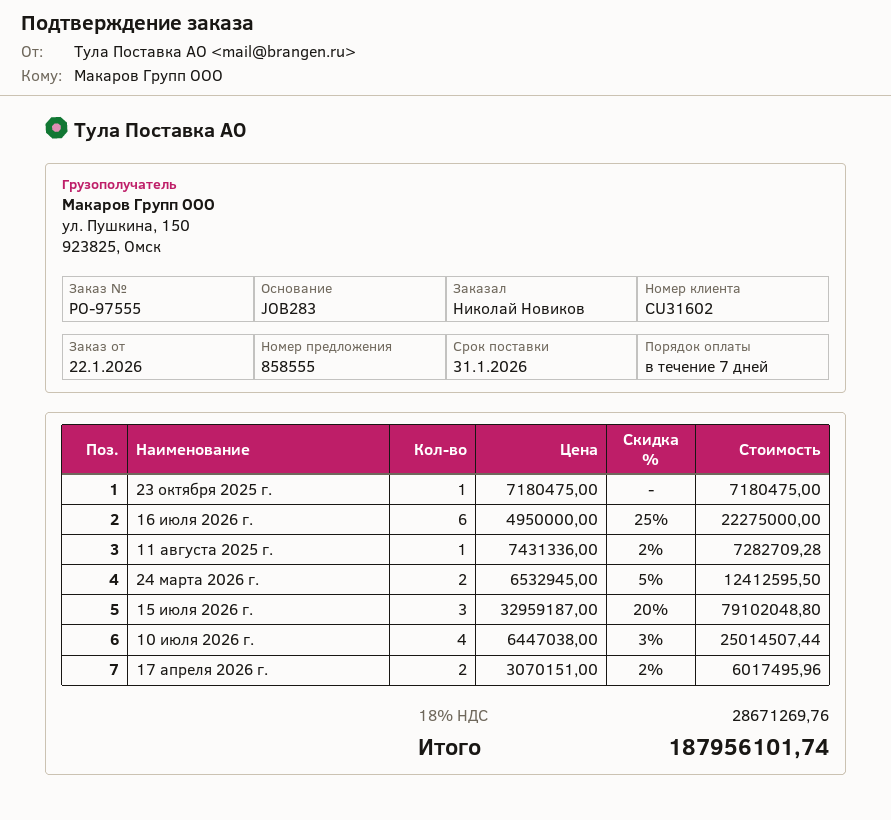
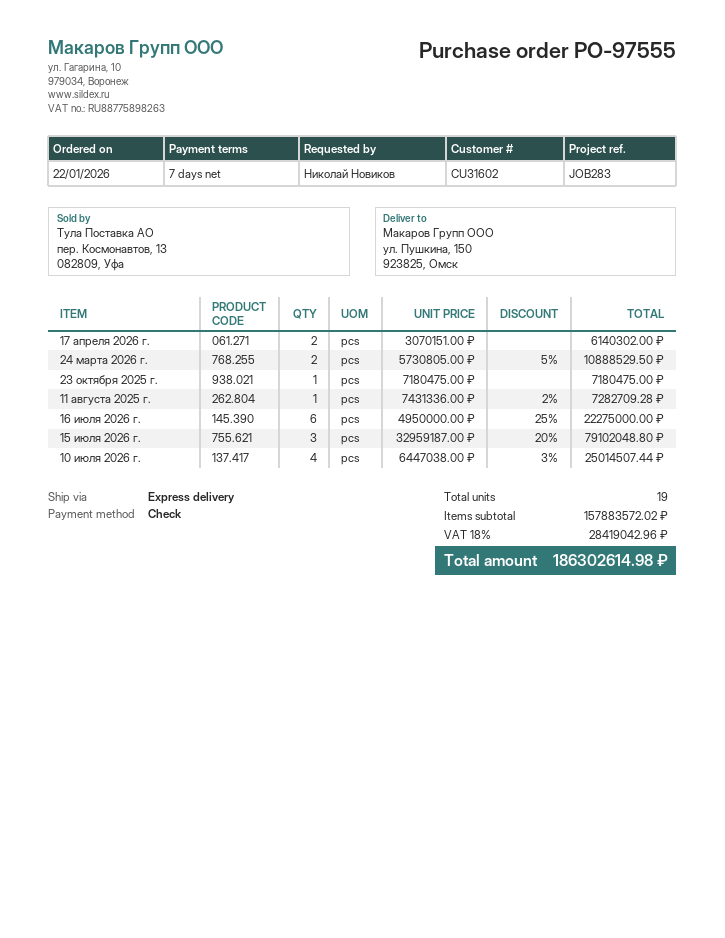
24 марта 2026 г.: 2 x 6532945.00 - 5% = 12412595.50 -> 2 x 5730805.00 - 5% = 10888529.50
17 апреля 2026 г.: 2 x 3070151.00 - 2% = 6017495.96 -> 2 x 3070151.00 = 6140302.00
tax: 18% = 28671269.76 -> 18% = 28419042.96
total: 187956101.74 -> 186302614.98

